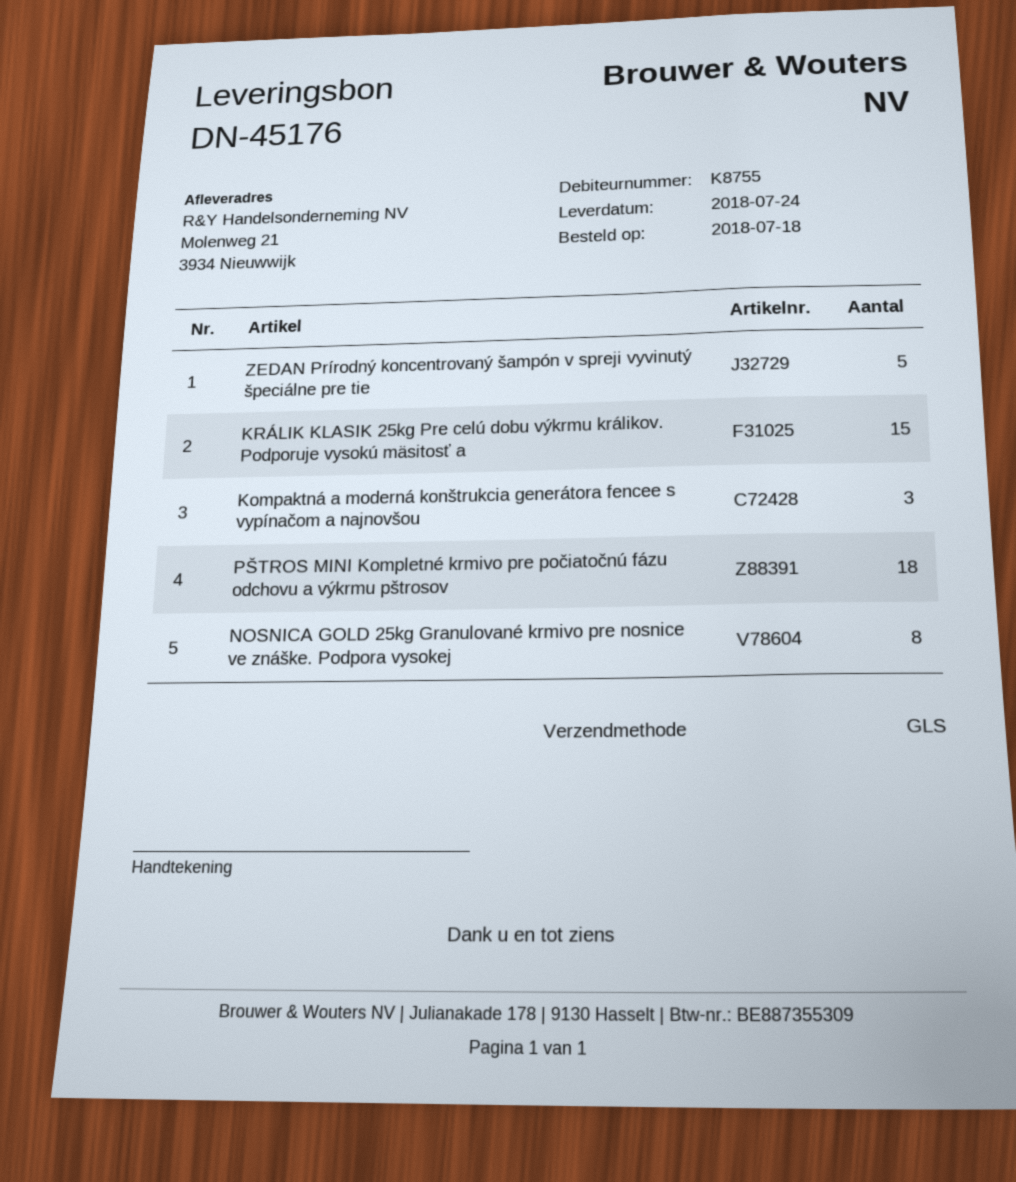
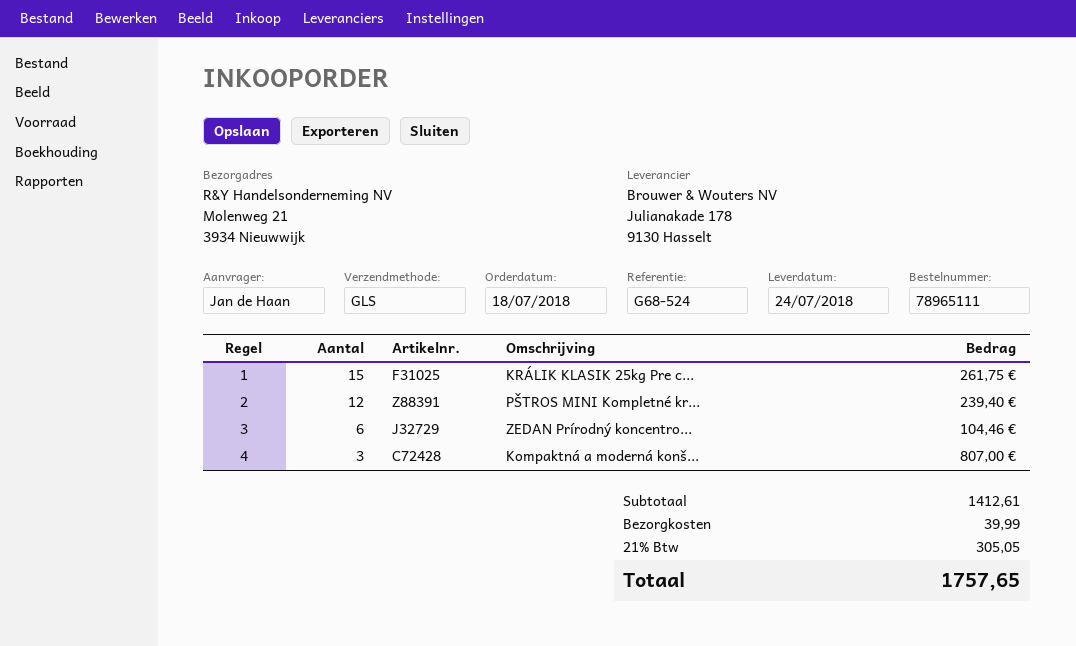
ZEDAN Prírodný koncentrovaný šampón v spreji vyvinutý špeciálne pre tie: 5 -> 6
PŠTROS MINI Kompletné krmivo pre počiatočnú fázu odchovu a výkrmu pštrosov: 18 -> 12
NOSNICA GOLD 25kg Granulované krmivo pre nosnice ve znáške. Podpora vysokej: 8 -> none

